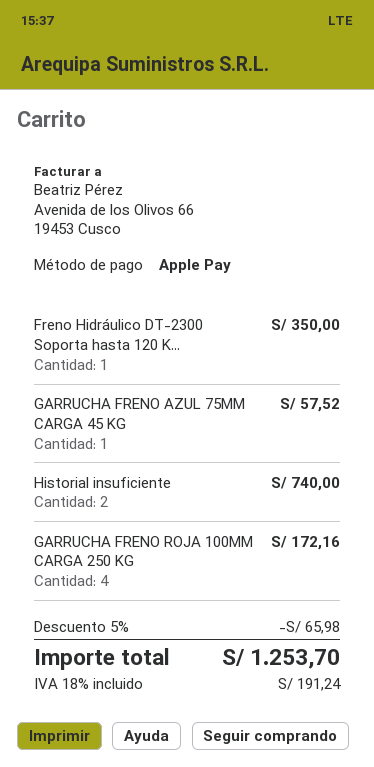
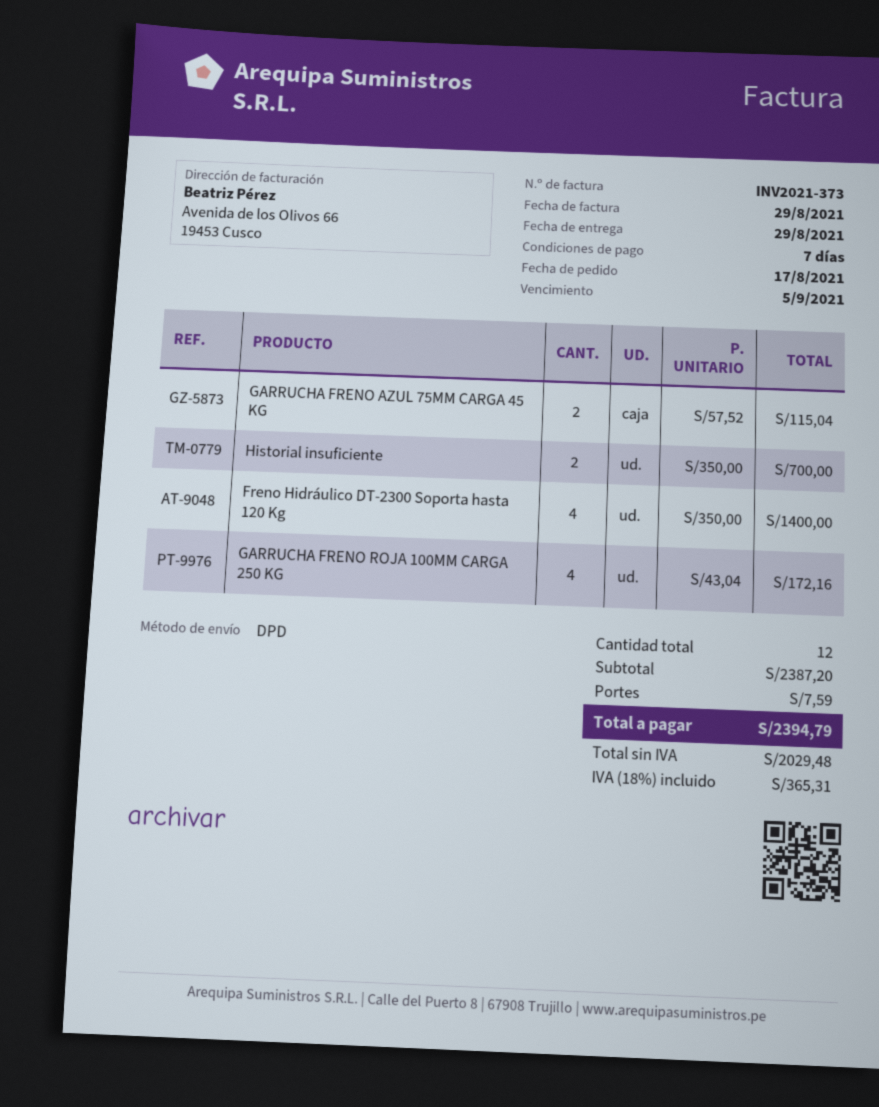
Freno Hidráulico DT-2300 Soporta hasta 120 K...: 1 for 350.00 -> 4 for 1400.00
GARRUCHA FRENO AZUL 75MM CARGA 45 KG: 1 for 57.52 -> 2 for 115.04
Historial insuficiente: 2 for 740.00 -> 2 for 700.00
discount: 5% = 65.98 -> none
shipping: none -> 7.59
tax: 18% = 191.24 -> 18% = 365.31
total: 1253.70 -> 2394.79

